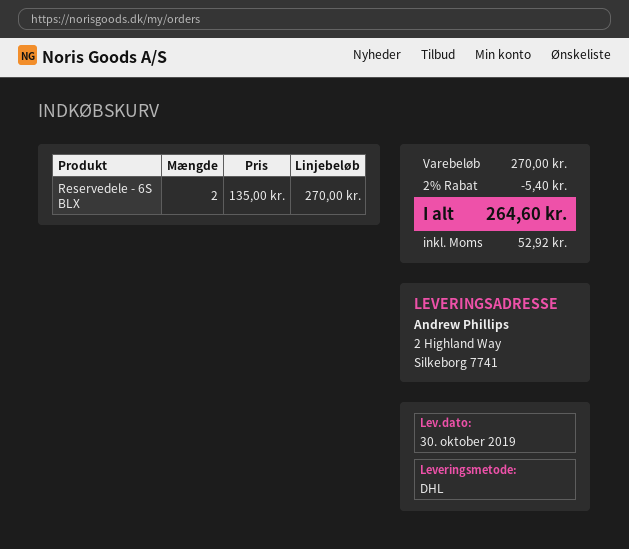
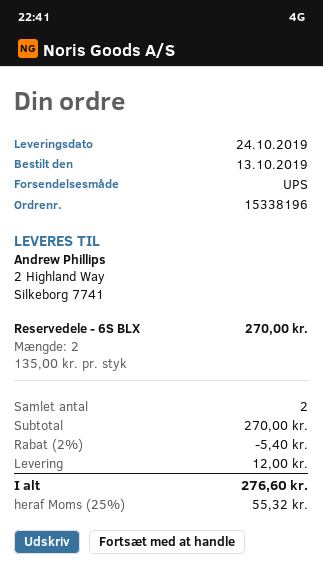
delivery date: 2019-10-30 -> 2019-10-24
shipping method: DHL -> UPS
shipping: none -> 12.00
tax: 52.92 -> 55.32
total: 264.60 -> 276.60

